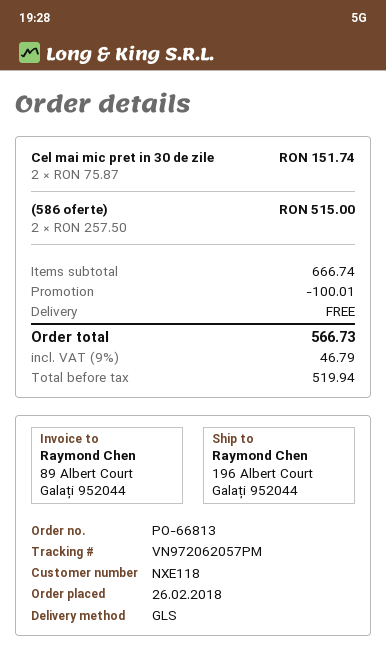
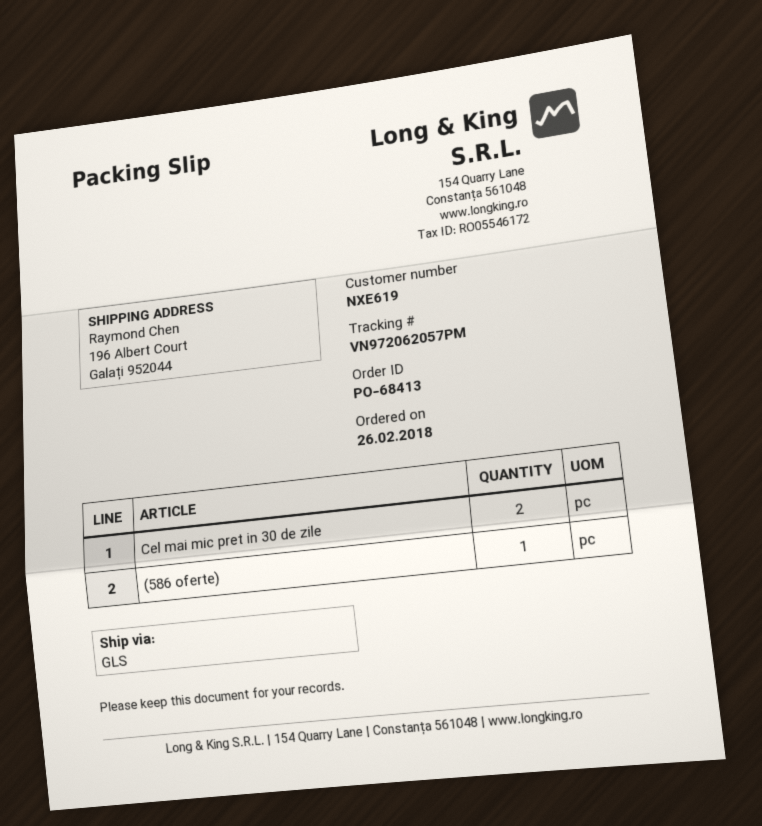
order number: PO-66813 -> PO-68413
customer number: NXE118 -> NXE619
(586 oferte): 2 -> 1

